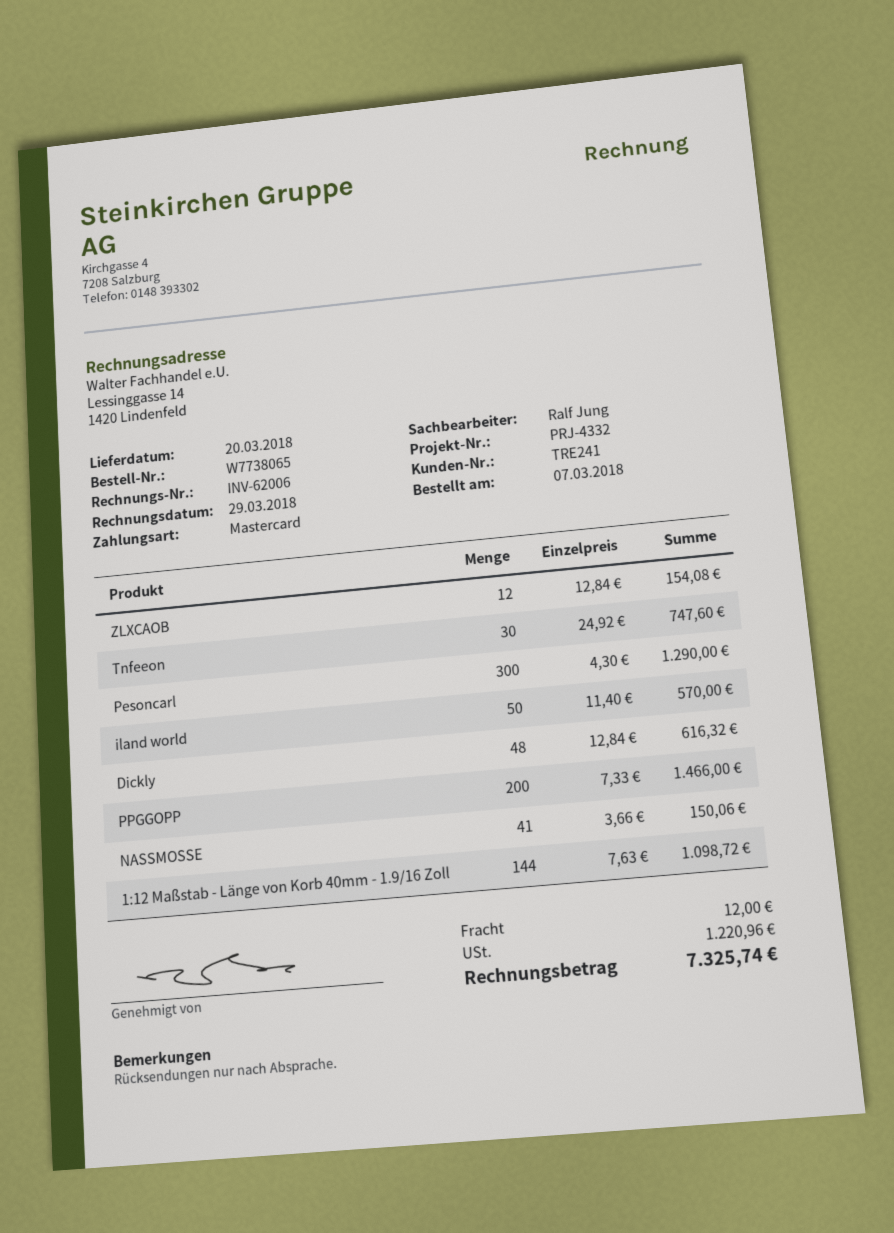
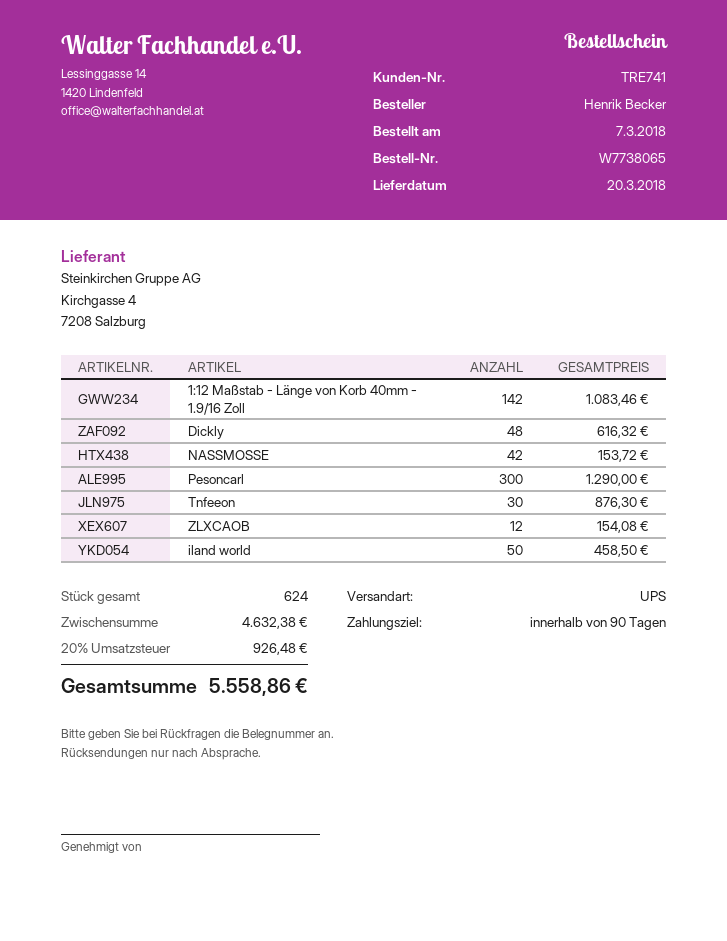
customer number: TRE241 -> TRE741
Tnfeeon: 30 for 747.60 -> 30 for 876.30
iland world: 50 for 570.00 -> 50 for 458.50
PPGGOPP: 200 for 1466.00 -> none
NASSMOSSE: 41 for 150.06 -> 42 for 153.72
1:12 Maßstab - Länge von Korb 40mm - 1.9/16 Zoll: 144 for 1098.72 -> 142 for 1083.46
shipping: 12.00 -> none
tax: 1220.96 -> 926.48
total: 7325.74 -> 5558.86

